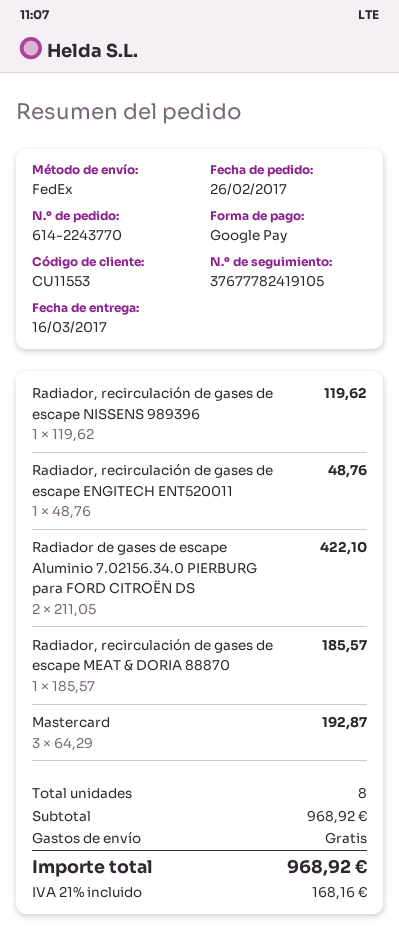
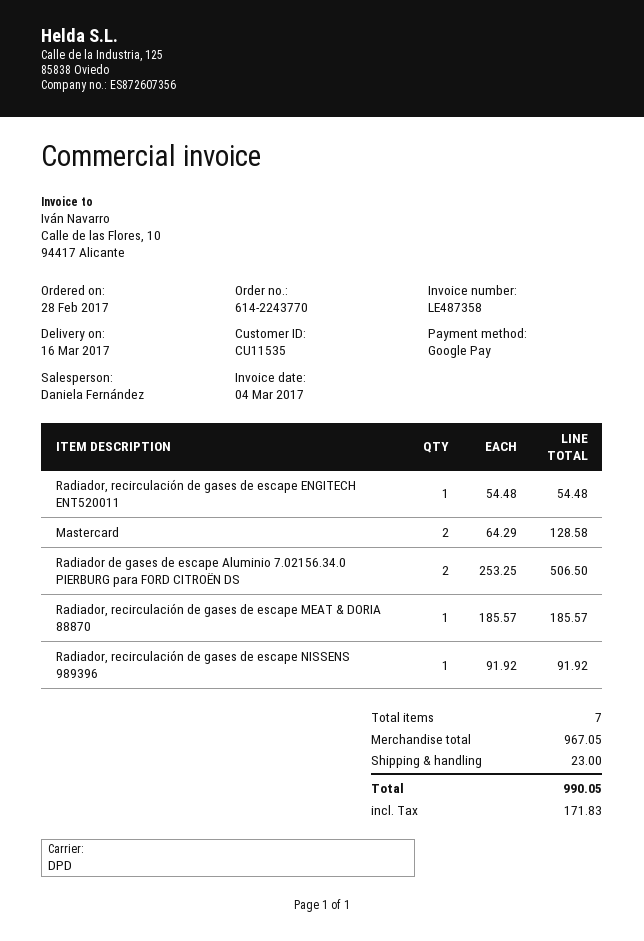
order date: 2017-02-26 -> 2017-02-28
customer number: CU11553 -> CU11535
shipping method: FedEx -> DPD
Radiador, recirculación de gases de escape NISSENS 989396: 1 x 119.62 = 119.62 -> 1 x 91.92 = 91.92
Radiador, recirculación de gases de escape ENGITECH ENT520011: 1 x 48.76 = 48.76 -> 1 x 54.48 = 54.48
Radiador de gases de escape Aluminio 7.02156.34.0 PIERBURG para FORD CITROËN DS: 2 x 211.05 = 422.10 -> 2 x 253.25 = 506.50
Mastercard: 3 x 64.29 = 192.87 -> 2 x 64.29 = 128.58
total quantity: 8 -> 7
subtotal: 968.92 -> 967.05
shipping: 0.00 -> 23.00
tax: 168.16 -> 171.83
total: 968.92 -> 990.05

